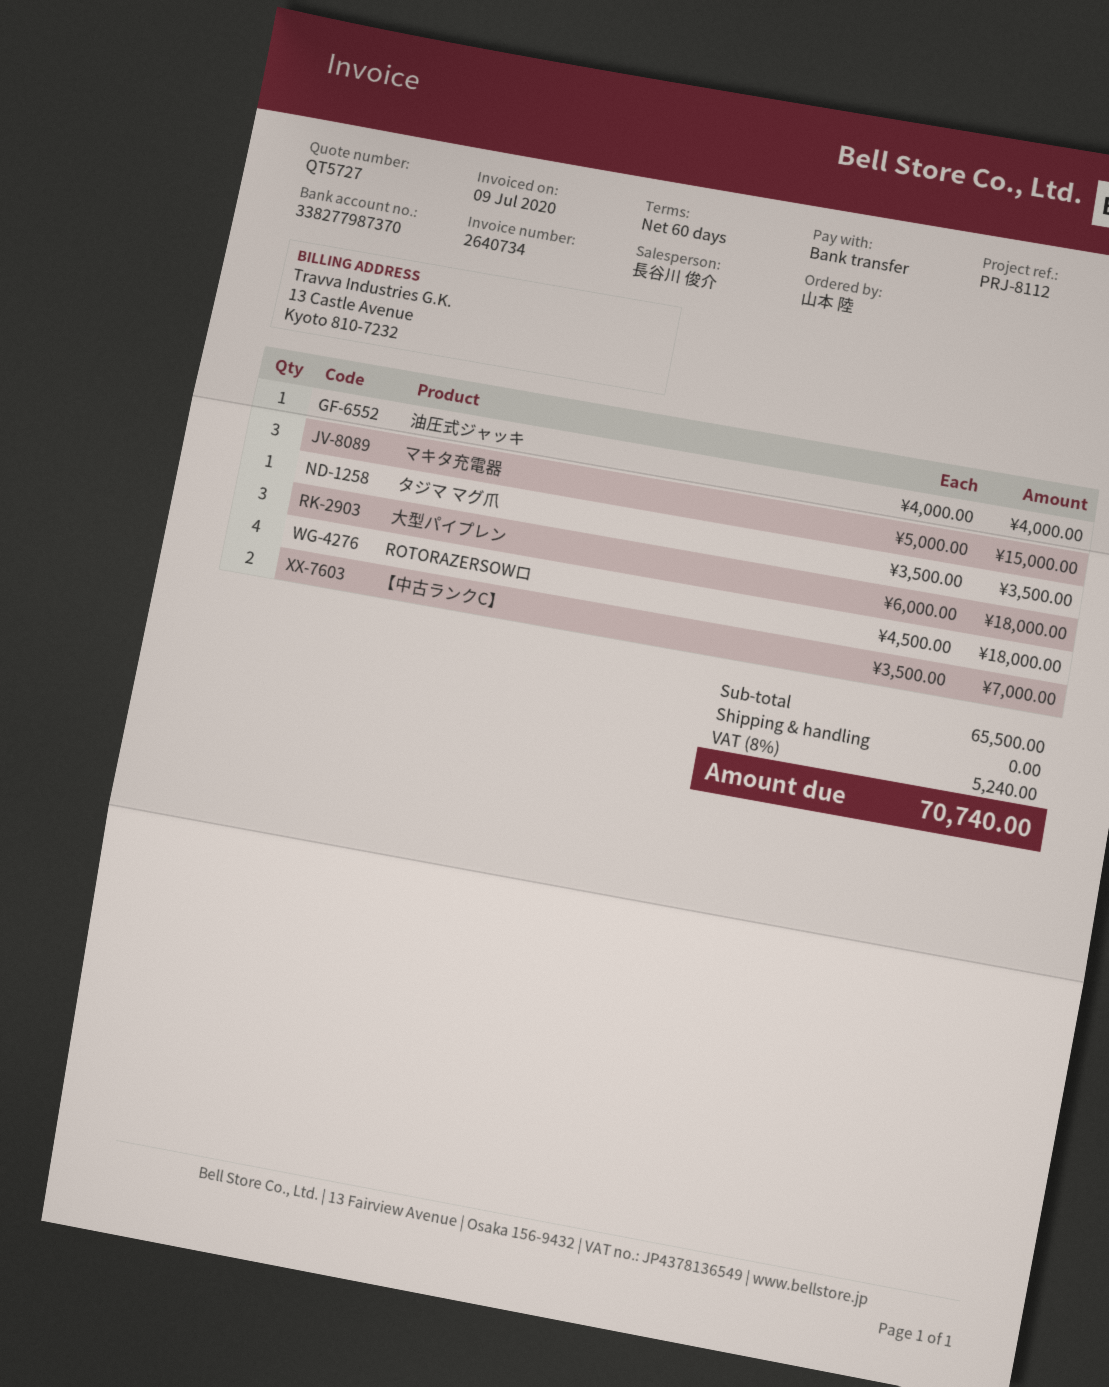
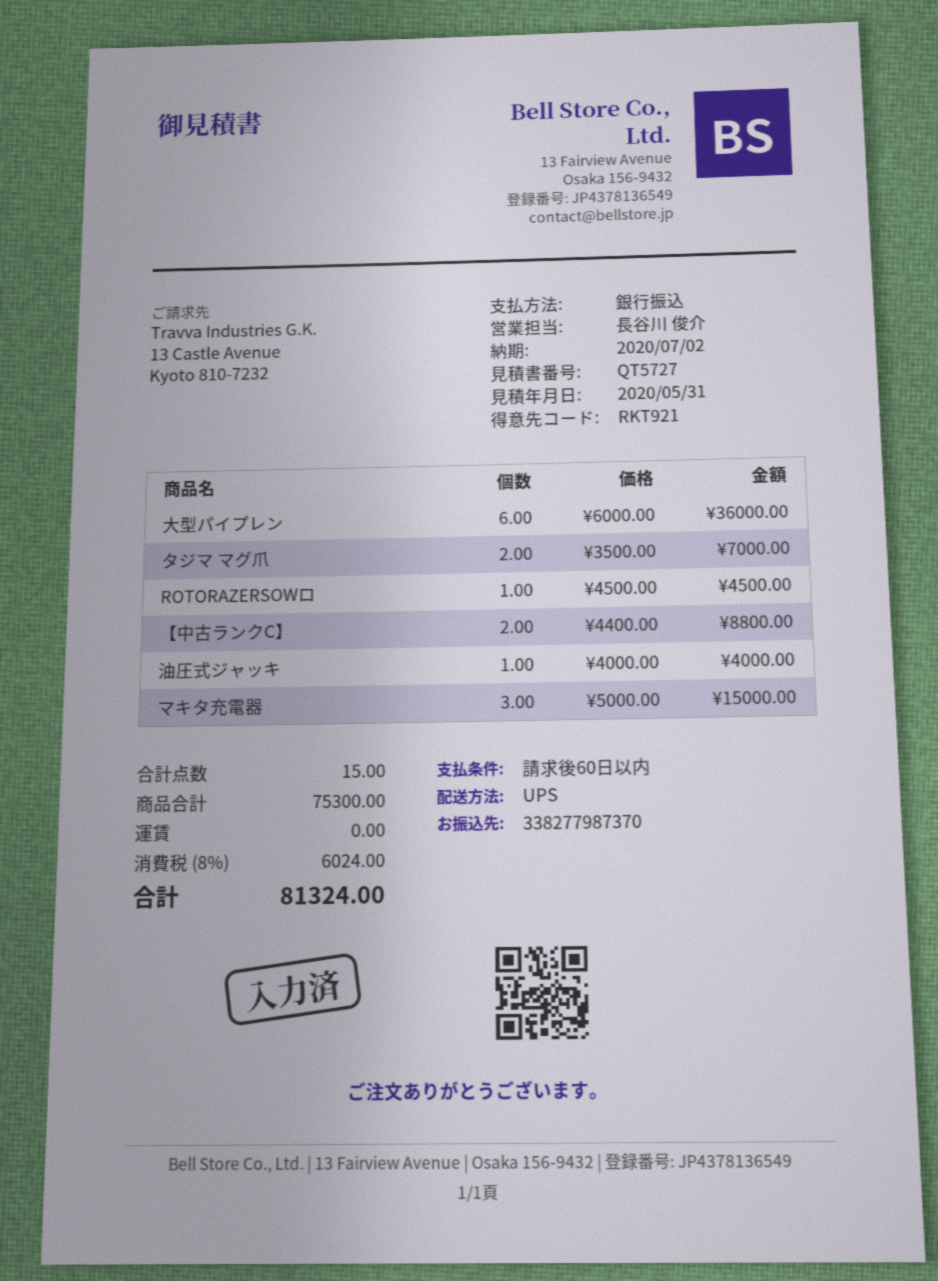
タジマ マグ爪: 1 x 3500.00 = 3500.00 -> 2 x 3500.00 = 7000.00
大型パイプレン: 3 x 6000.00 = 18000.00 -> 6 x 6000.00 = 36000.00
ROTORAZERSOWロ: 4 x 4500.00 = 18000.00 -> 1 x 4500.00 = 4500.00
【中古ランクC】: 2 x 3500.00 = 7000.00 -> 2 x 4400.00 = 8800.00
subtotal: 65500.00 -> 75300.00
tax: 8% = 5240.00 -> 8% = 6024.00
total: 70740.00 -> 81324.00

